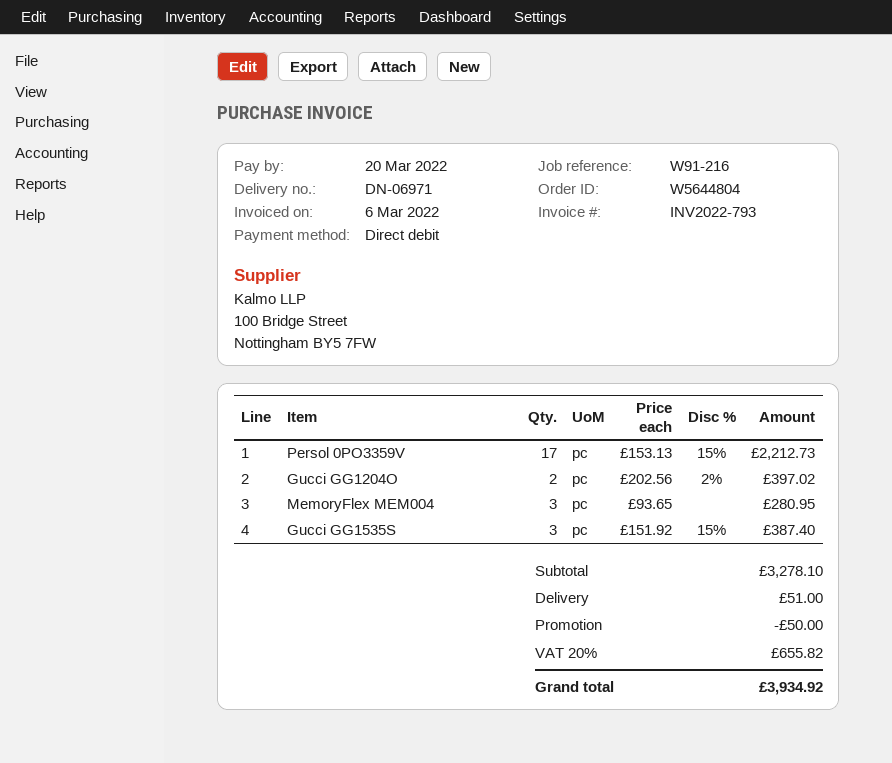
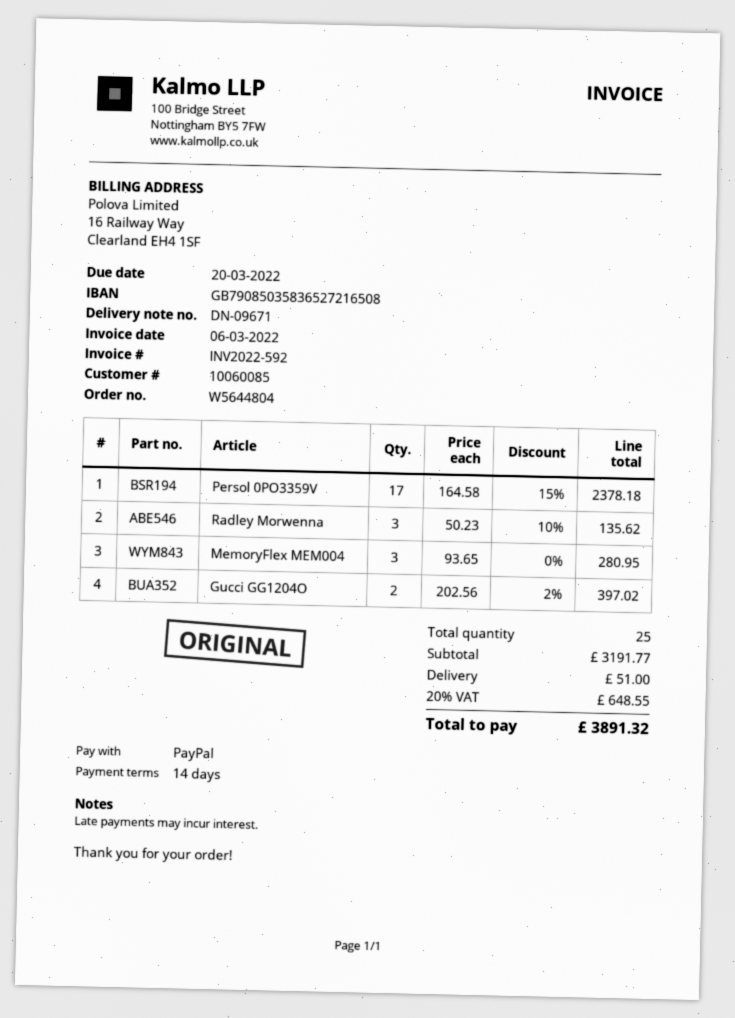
delivery note number: DN-06971 -> DN-09671
invoice number: INV2022-793 -> INV2022-592
payment method: direct debit -> PayPal
Persol 0PO3359V: 17 x 153.13 - 15% = 2212.73 -> 17 x 164.58 - 15% = 2378.18
Gucci GG1535S: 3 x 151.92 - 15% = 387.40 -> none
Radley Morwenna: none -> 3 x 50.23 - 10% = 135.62
subtotal: 3278.10 -> 3191.77
discount: 50.00 -> none
tax: 20% = 655.82 -> 20% = 648.55
total: 3934.92 -> 3891.32

